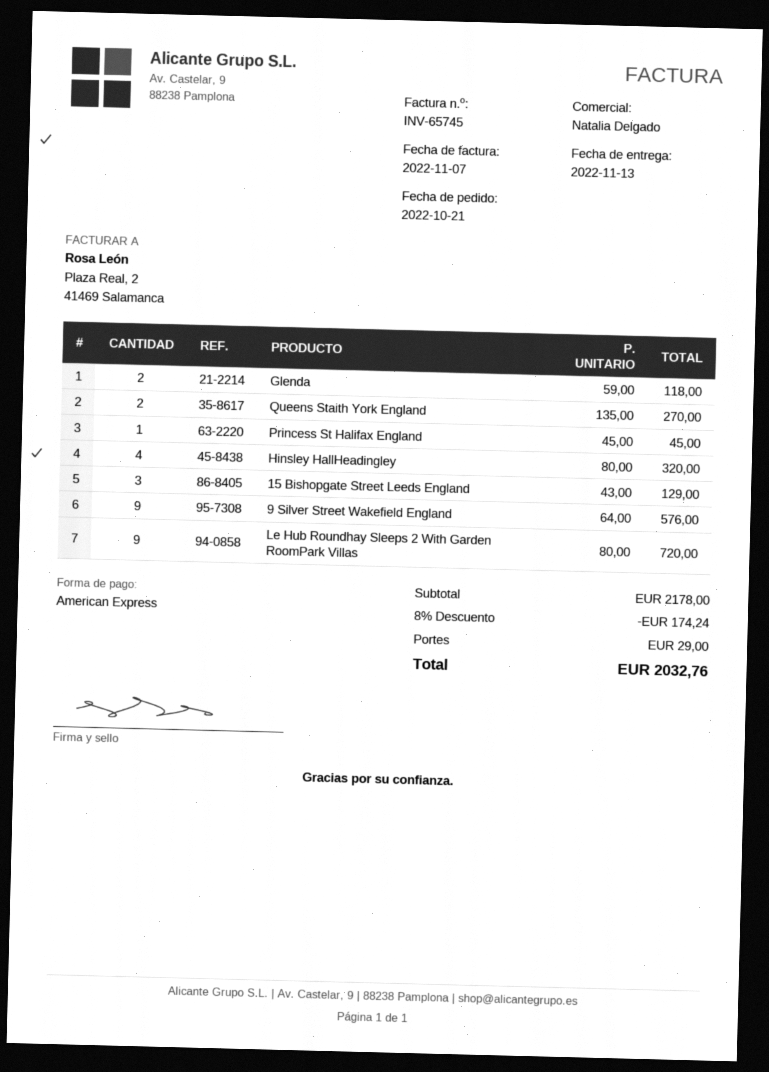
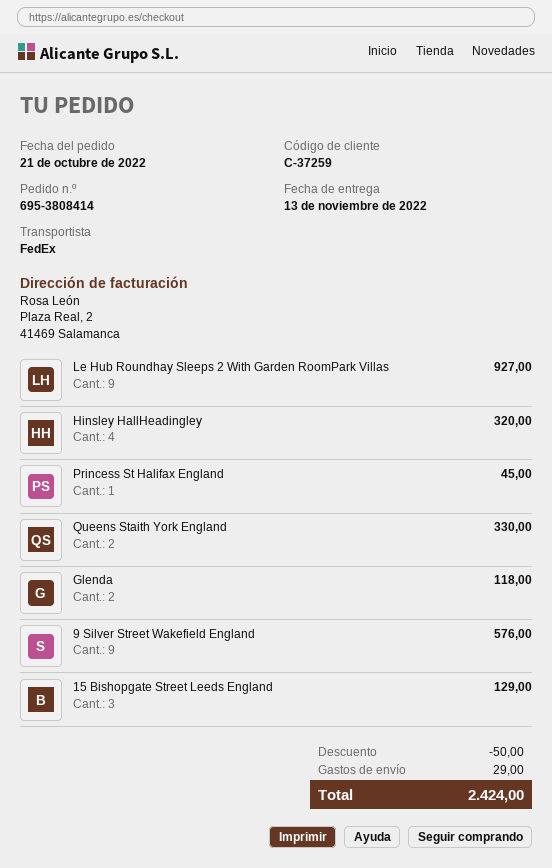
Queens Staith York England: 2 for 270.00 -> 2 for 330.00
Le Hub Roundhay Sleeps 2 With Garden RoomPark Villas: 9 for 720.00 -> 9 for 927.00
discount: 174.24 -> 50.00
total: 2032.76 -> 2424.00

